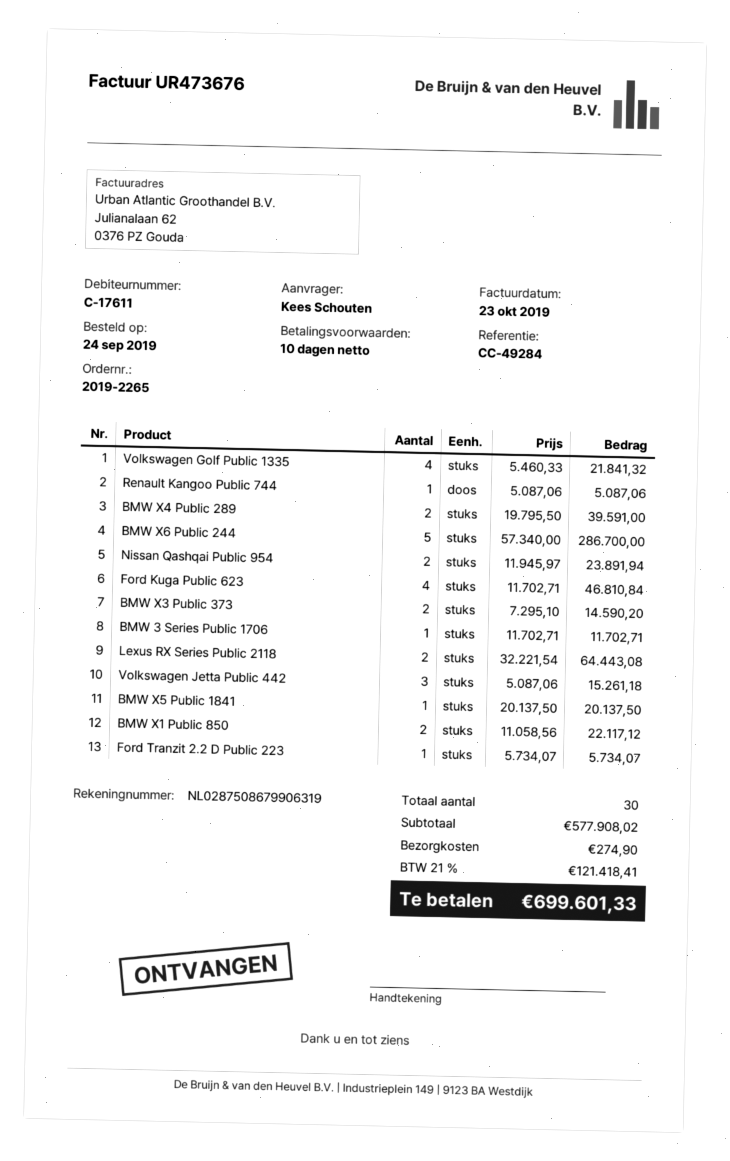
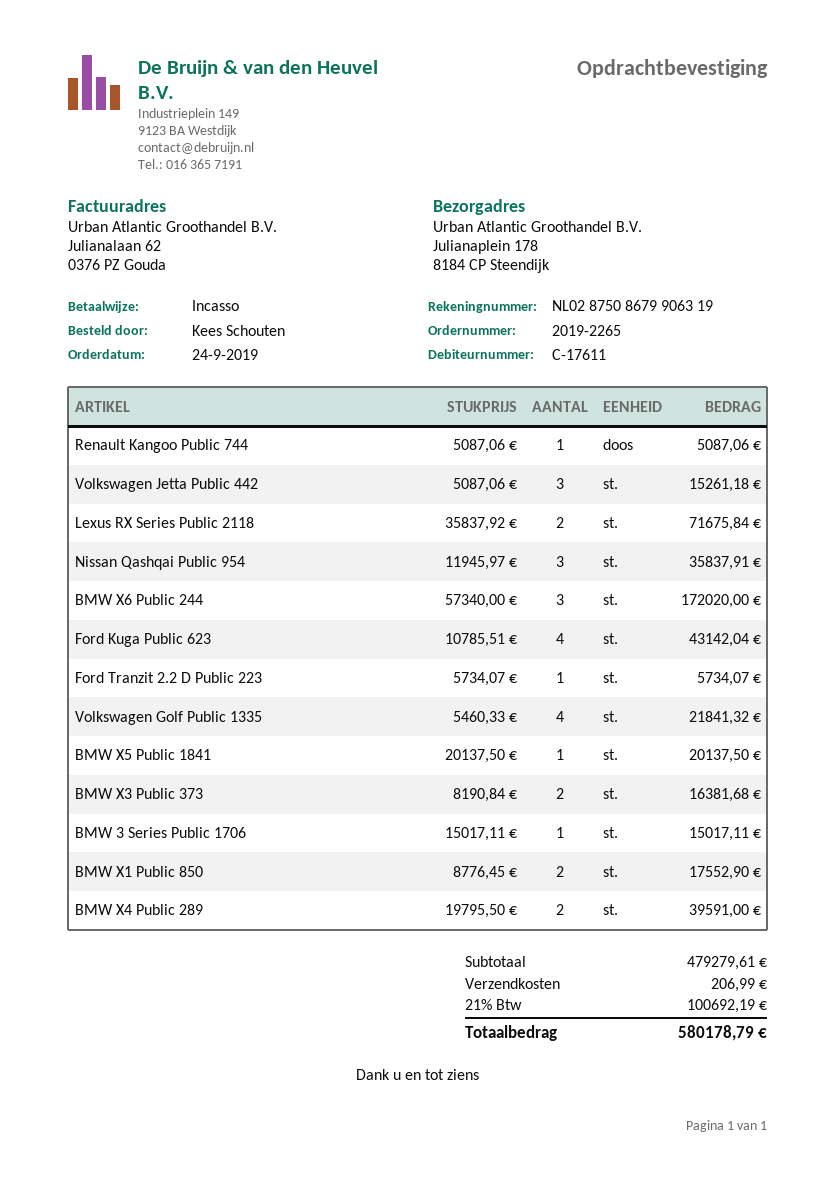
BMW X6 Public 244: 5 x 57340.00 = 286700.00 -> 3 x 57340.00 = 172020.00
Nissan Qashqai Public 954: 2 x 11945.97 = 23891.94 -> 3 x 11945.97 = 35837.91
Ford Kuga Public 623: 4 x 11702.71 = 46810.84 -> 4 x 10785.51 = 43142.04
BMW X3 Public 373: 2 x 7295.10 = 14590.20 -> 2 x 8190.84 = 16381.68
BMW 3 Series Public 1706: 1 x 11702.71 = 11702.71 -> 1 x 15017.11 = 15017.11
Lexus RX Series Public 2118: 2 x 32221.54 = 64443.08 -> 2 x 35837.92 = 71675.84
BMW X1 Public 850: 2 x 11058.56 = 22117.12 -> 2 x 8776.45 = 17552.90
subtotal: 577908.02 -> 479279.61
shipping: 274.90 -> 206.99
tax: 21% = 121418.41 -> 21% = 100692.19
total: 699601.33 -> 580178.79

